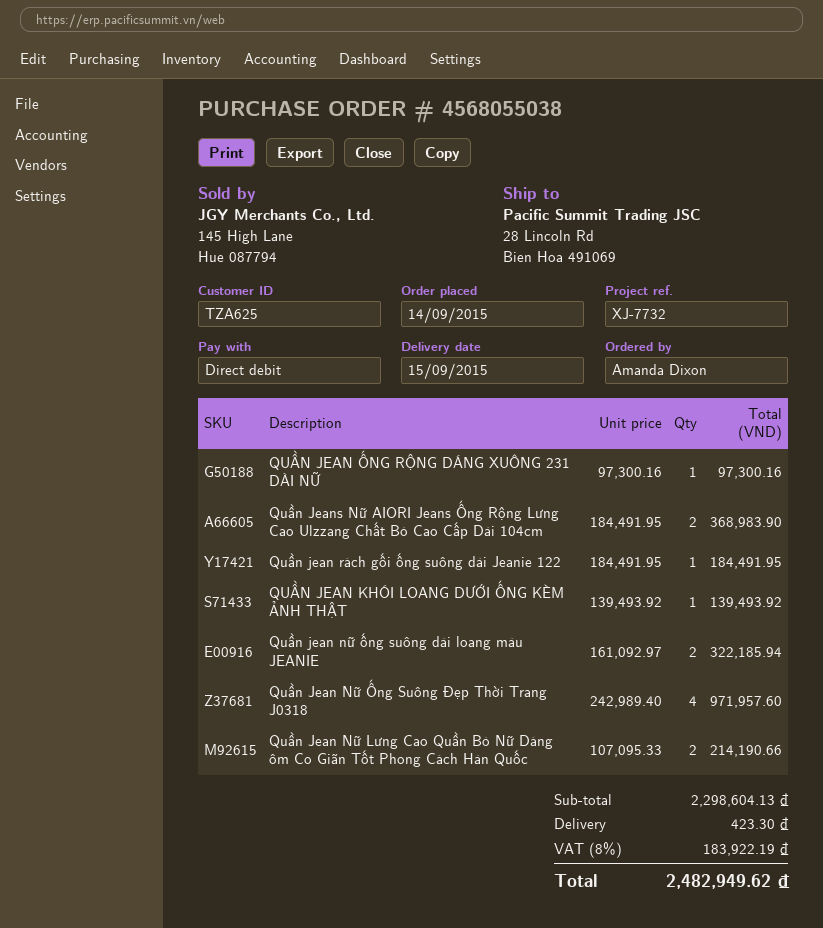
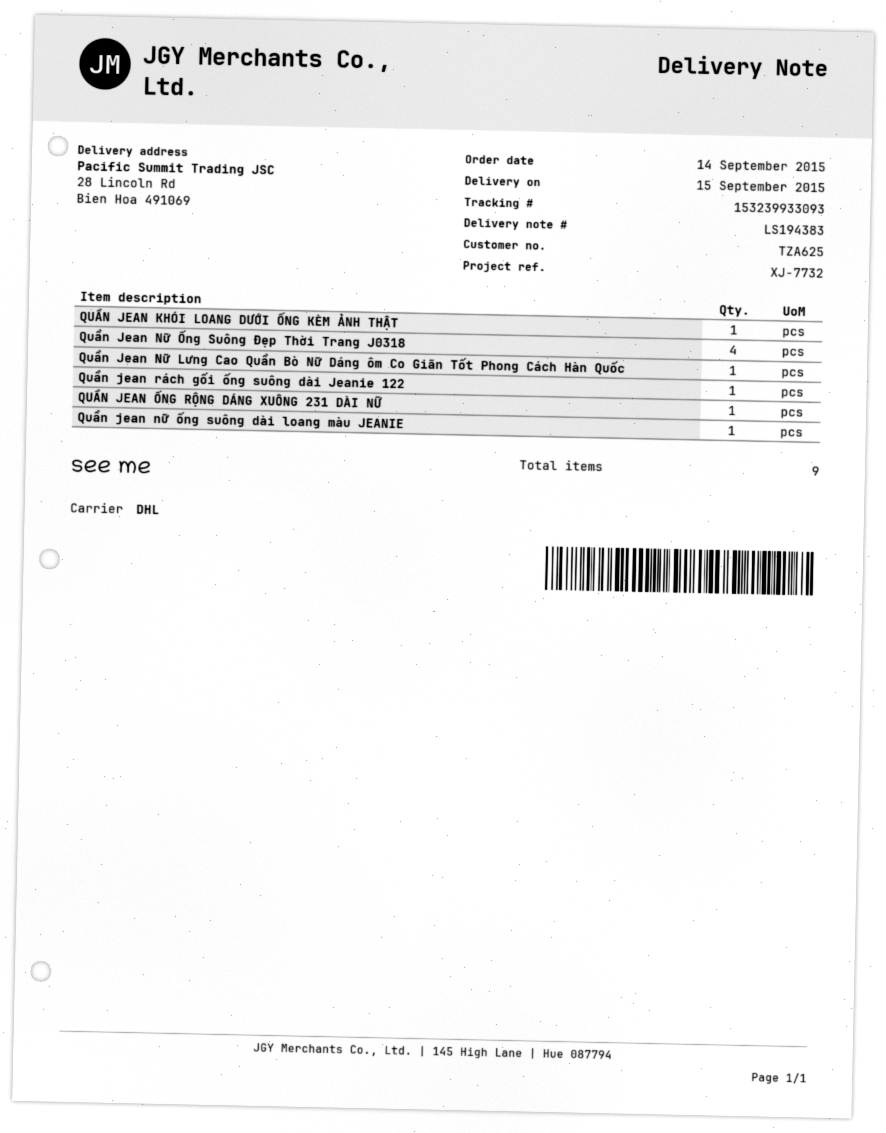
Quần Jeans Nữ AIORI Jeans Ống Rộng Lưng Cao Ulzzang Chất Bò Cao Cấp Dài 104cm: 2 -> none
Quần jean nữ ống suông dài loang màu JEANIE: 2 -> 1
Quần Jean Nữ Lưng Cao Quần Bò Nữ Dáng ôm Co Giãn Tốt Phong Cách Hàn Quốc: 2 -> 1

